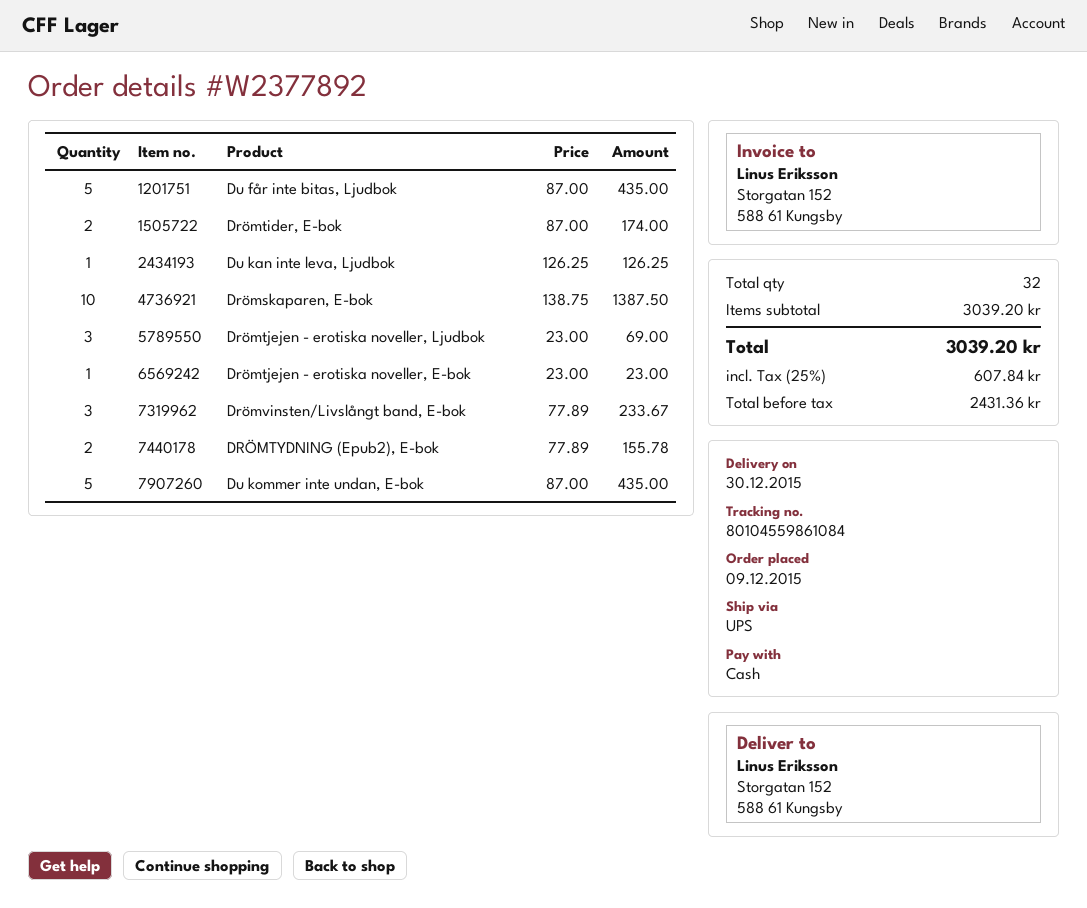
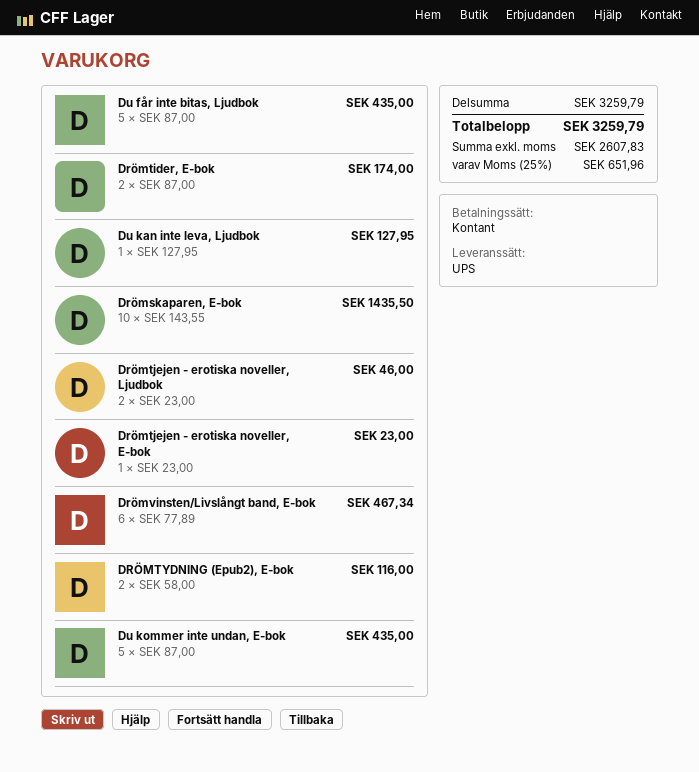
Du kan inte leva, Ljudbok: 1 x 126.25 = 126.25 -> 1 x 127.95 = 127.95
Drömskaparen, E-bok: 10 x 138.75 = 1387.50 -> 10 x 143.55 = 1435.50
Drömtjejen - erotiska noveller, Ljudbok: 3 x 23.00 = 69.00 -> 2 x 23.00 = 46.00
Drömvinsten/Livslångt band, E-bok: 3 x 77.89 = 233.67 -> 6 x 77.89 = 467.34
DRÖMTYDNING (Epub2), E-bok: 2 x 77.89 = 155.78 -> 2 x 58.00 = 116.00
subtotal: 3039.20 -> 3259.79
net: 2431.36 -> 2607.83
tax: 25% = 607.84 -> 25% = 651.96
total: 3039.20 -> 3259.79

